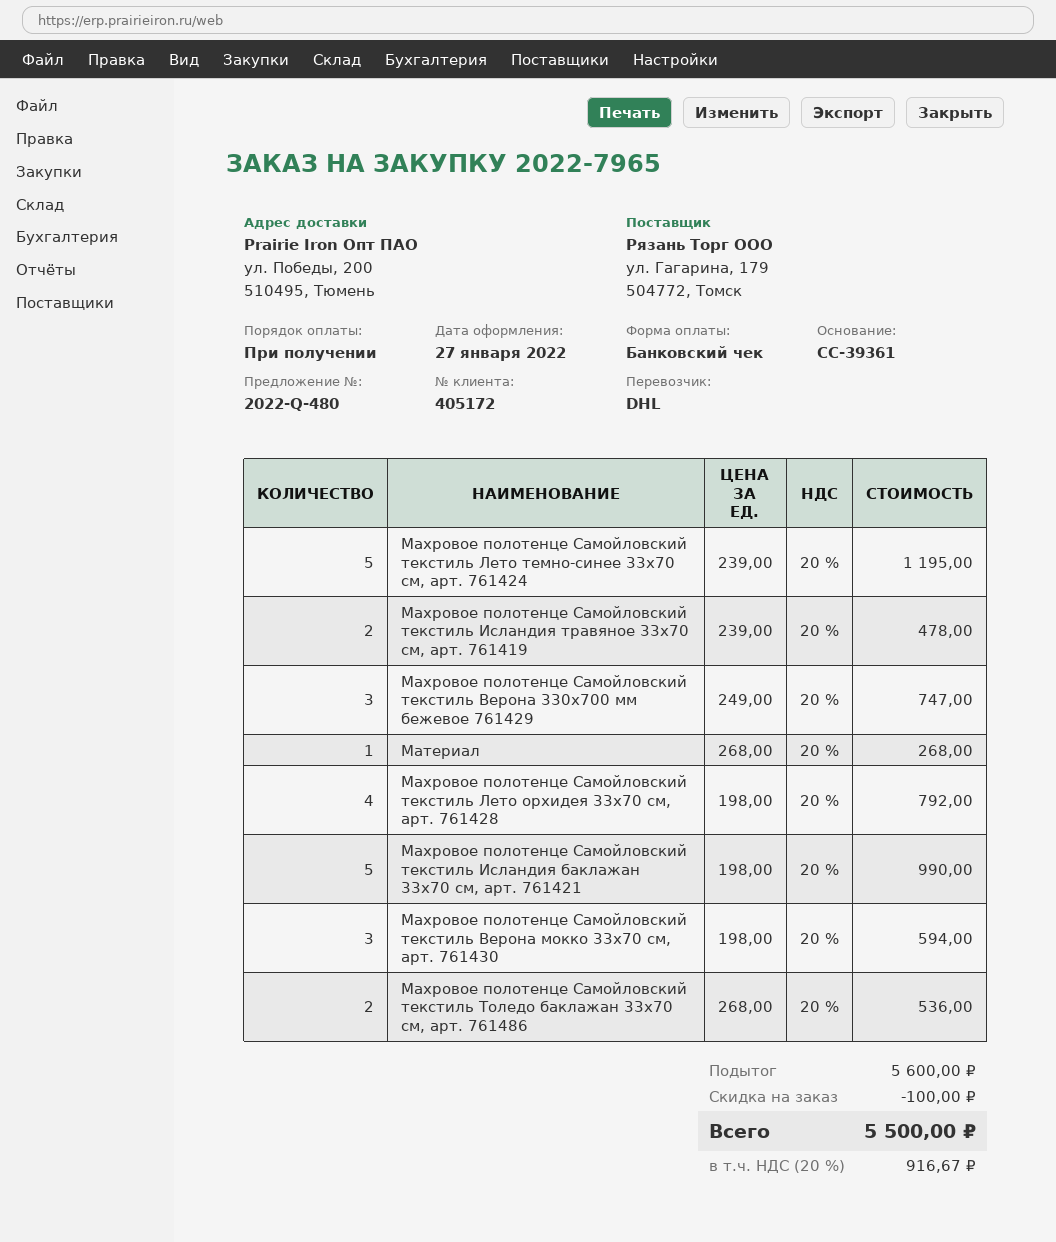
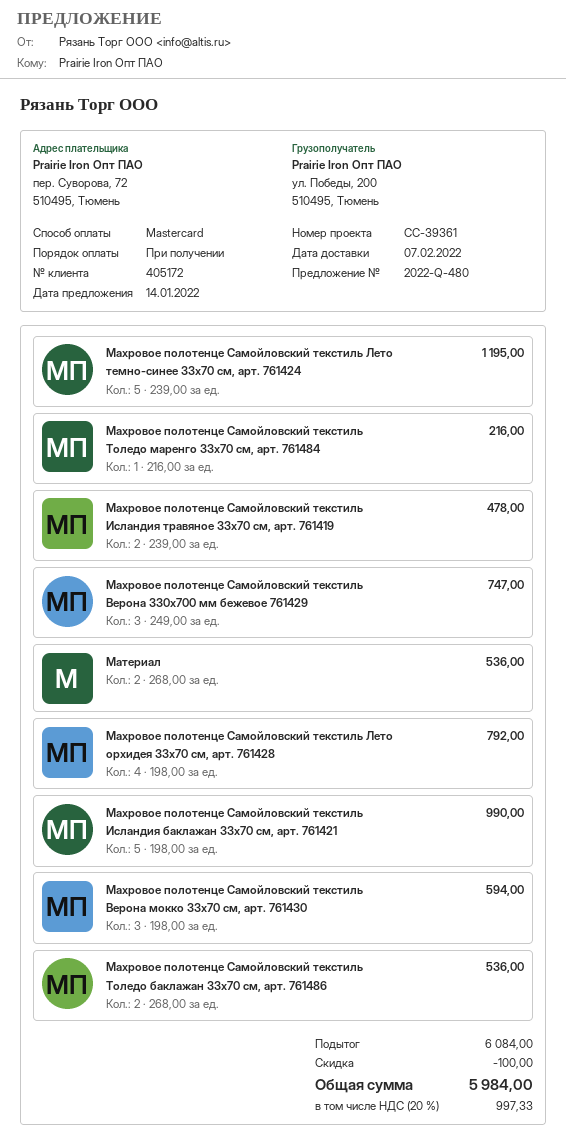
payment method: cheque -> Mastercard
Материал: 1 x 268.00 = 268.00 -> 2 x 268.00 = 536.00
Махровое полотенце Самойловский текстиль Толедо маренго 33x70 см, арт. 761484: none -> 1 x 216.00 = 216.00
subtotal: 5600.00 -> 6084.00
tax: 20% = 916.67 -> 20% = 997.33
total: 5500.00 -> 5984.00

